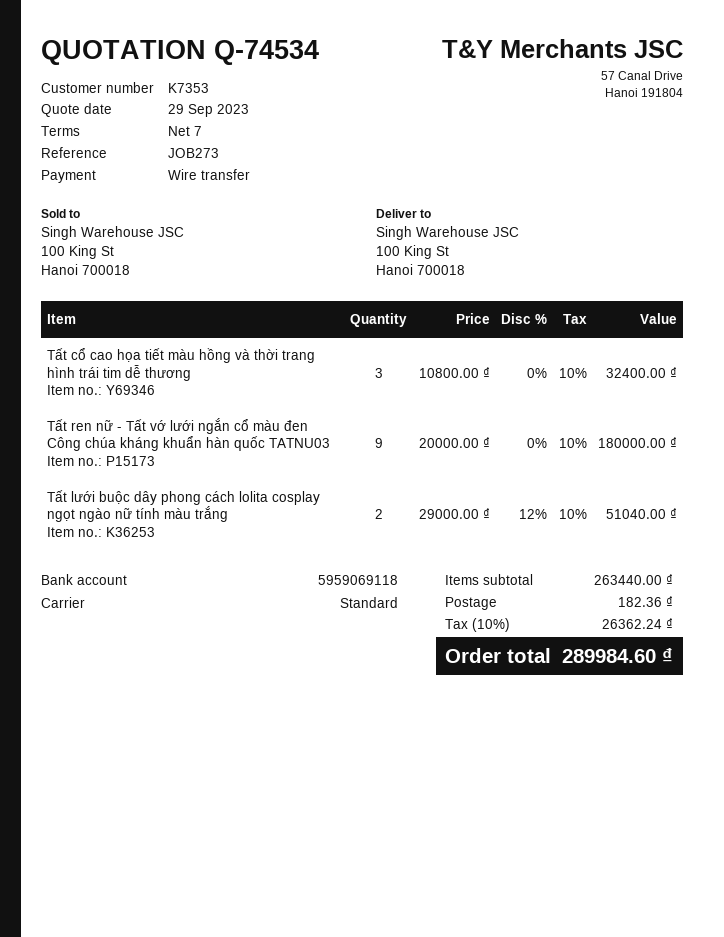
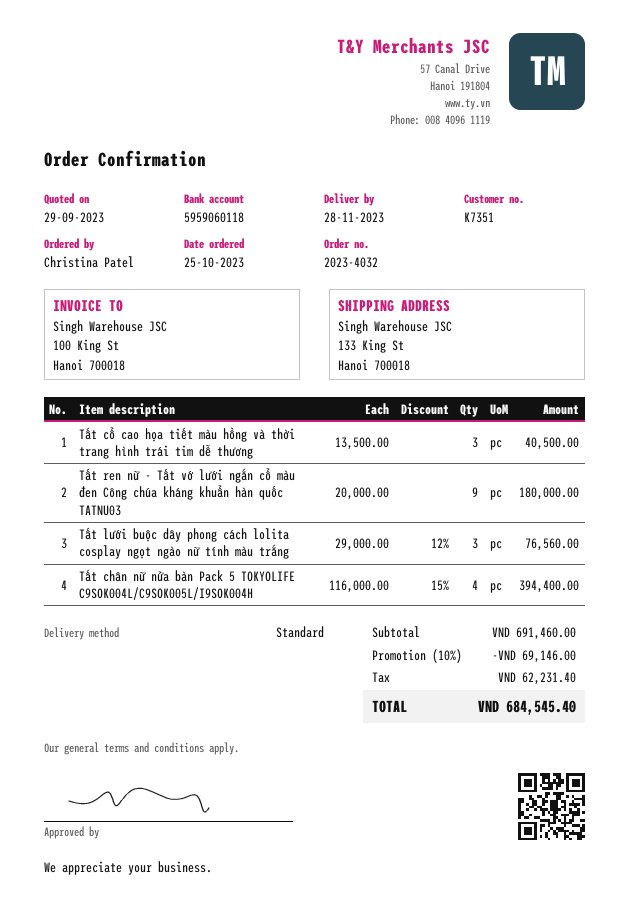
customer number: K7353 -> K7351
bank account: 5959069118 -> 5959060118
ship to: 100 King St, Hanoi 700018 -> 133 King St, Hanoi 700018
Tất cổ cao họa tiết màu hồng và thời trang hình trái tim dễ thương: 3 x 10800.00 = 32400.00 -> 3 x 13500.00 = 40500.00
Tất lưới buộc dây phong cách lolita cosplay ngọt ngào nữ tính màu trắng: 2 x 29000.00 - 12% = 51040.00 -> 3 x 29000.00 - 12% = 76560.00
Tất chân nữ nửa bàn Pack 5 TOKYOLIFE C9SOK004L/C9SOK005L/I9SOK004H: none -> 4 x 116000.00 - 15% = 394400.00
subtotal: 263440.00 -> 691460.00
discount: none -> 10% = 69146.00
shipping: 182.36 -> none
tax: 26362.24 -> 62231.40
total: 289984.60 -> 684545.40

